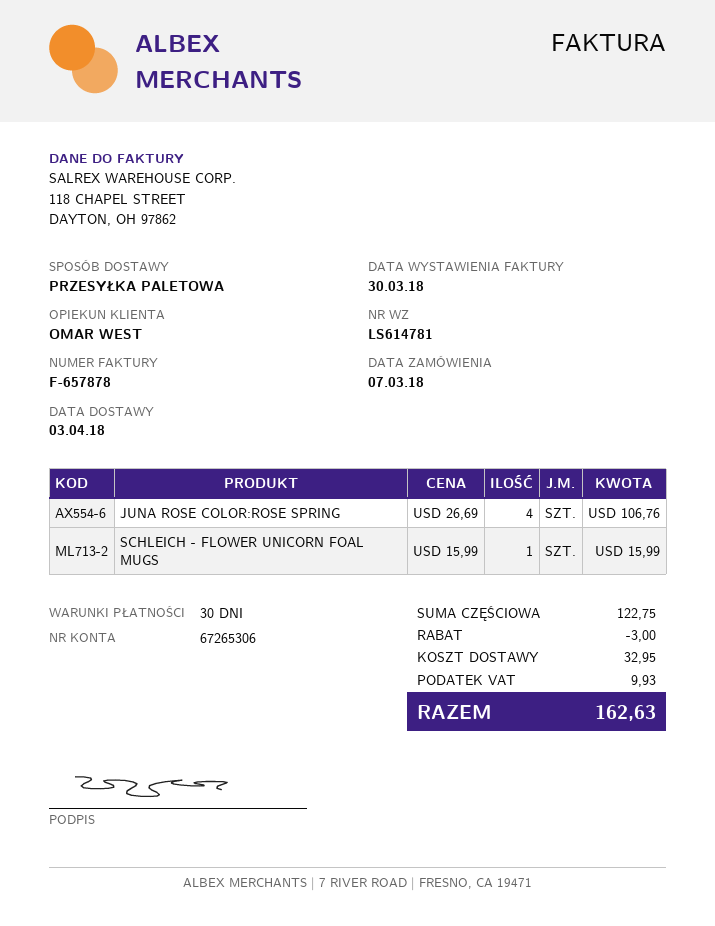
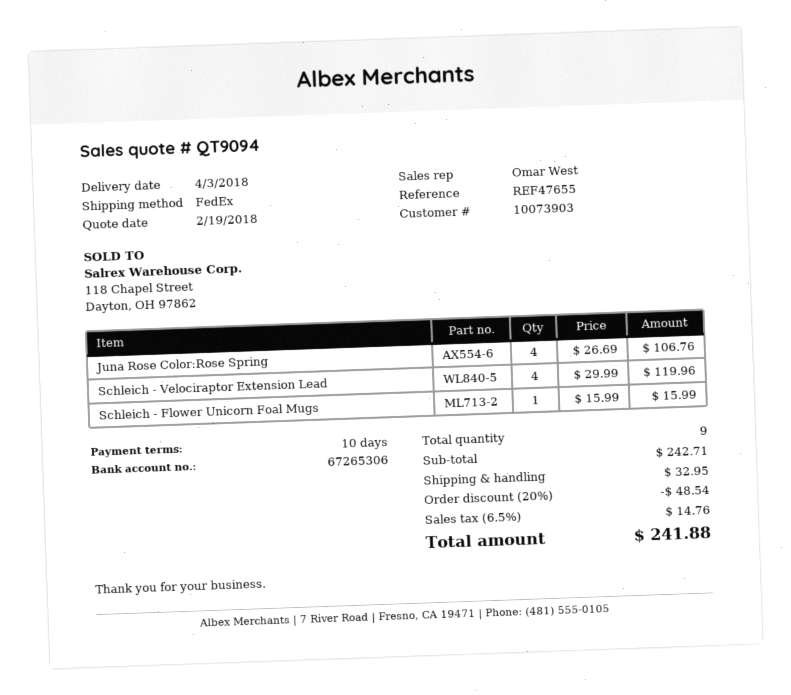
payment terms: 30 days -> 10 days
shipping method: pallet freight -> FedEx
Schleich - Velociraptor Extension Lead: none -> 4 x 29.99 = 119.96
subtotal: 122.75 -> 242.71
discount: 3.00 -> 48.54
tax: 9.93 -> 14.76
total: 162.63 -> 241.88

